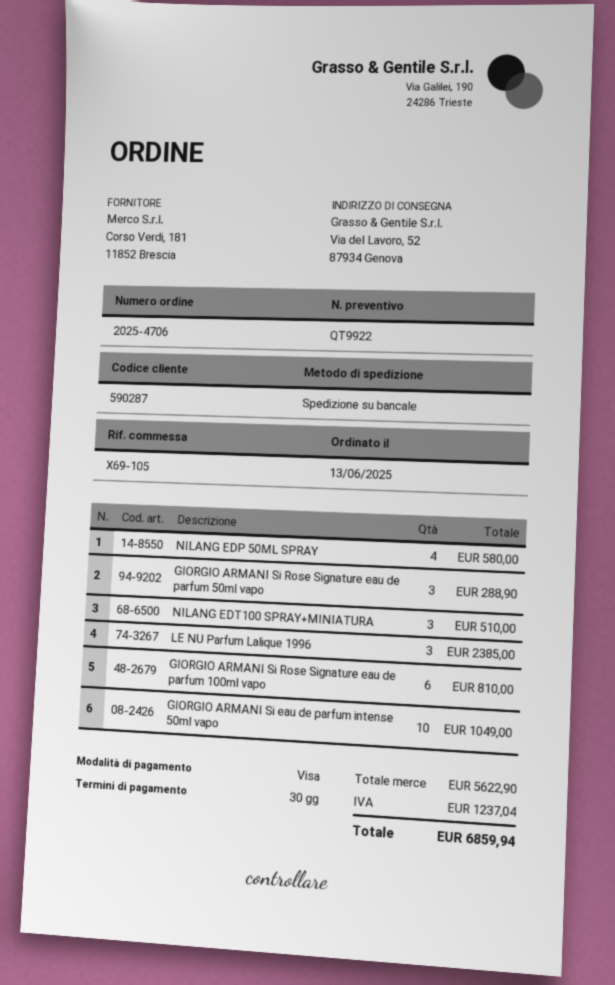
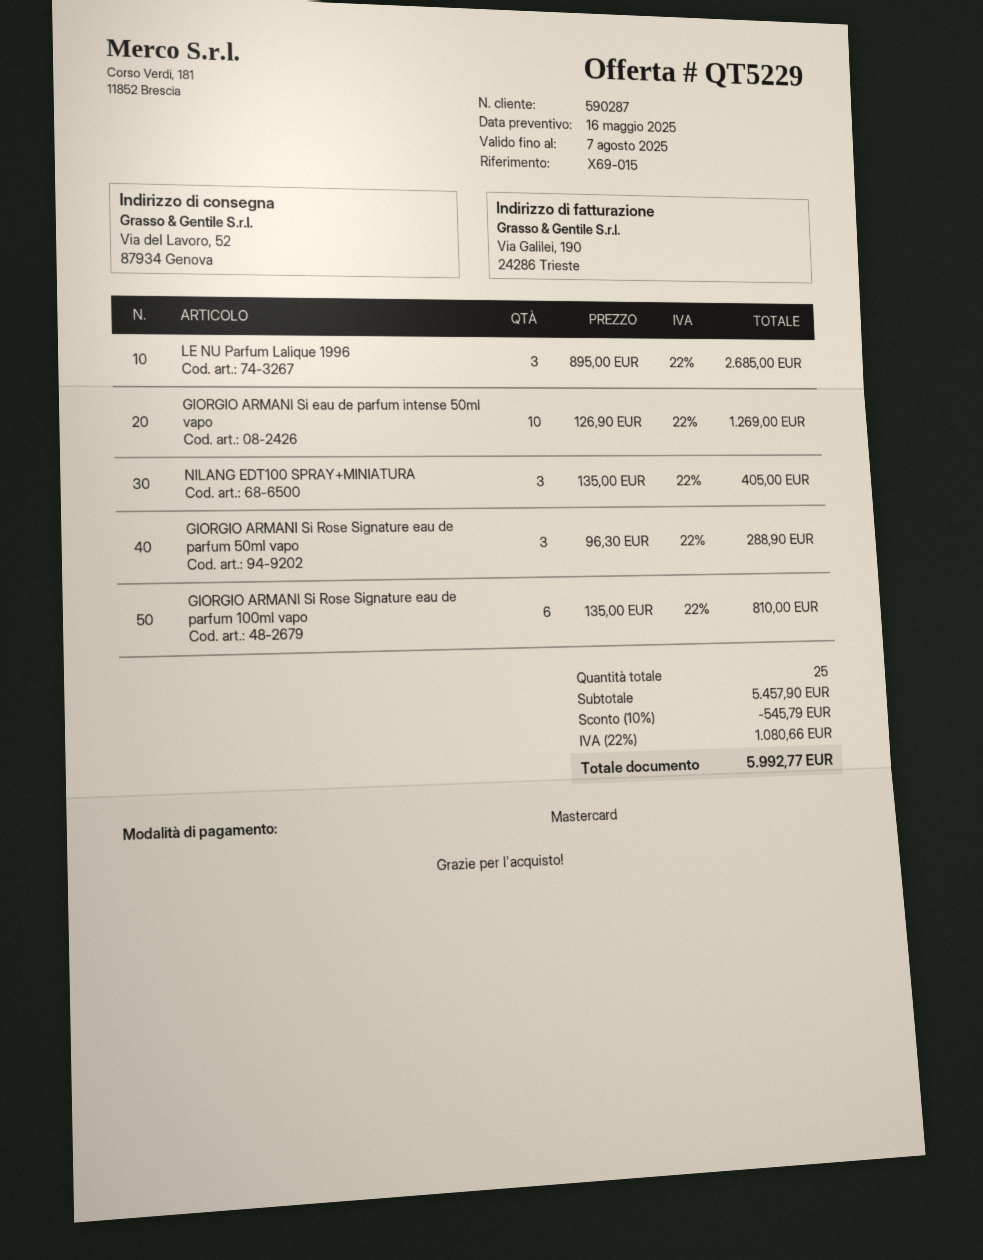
quote number: QT9922 -> QT5229
reference: X69-105 -> X69-015
payment method: Visa -> Mastercard
NILANG EDP 50ML SPRAY: 4 for 580.00 -> none
NILANG EDT100 SPRAY+MINIATURA: 3 for 510.00 -> 3 for 405.00
LE NU Parfum Lalique 1996: 3 for 2385.00 -> 3 for 2685.00
GIORGIO ARMANI Si eau de parfum intense 50ml vapo: 10 for 1049.00 -> 10 for 1269.00
subtotal: 5622.90 -> 5457.90
discount: none -> 10% = 545.79
tax: 1237.04 -> 1080.66
total: 6859.94 -> 5992.77

